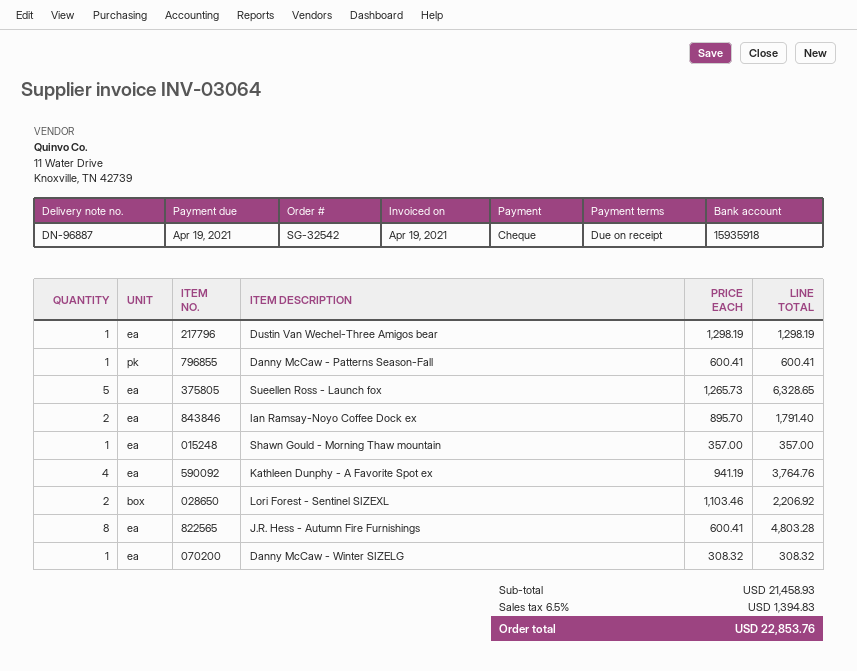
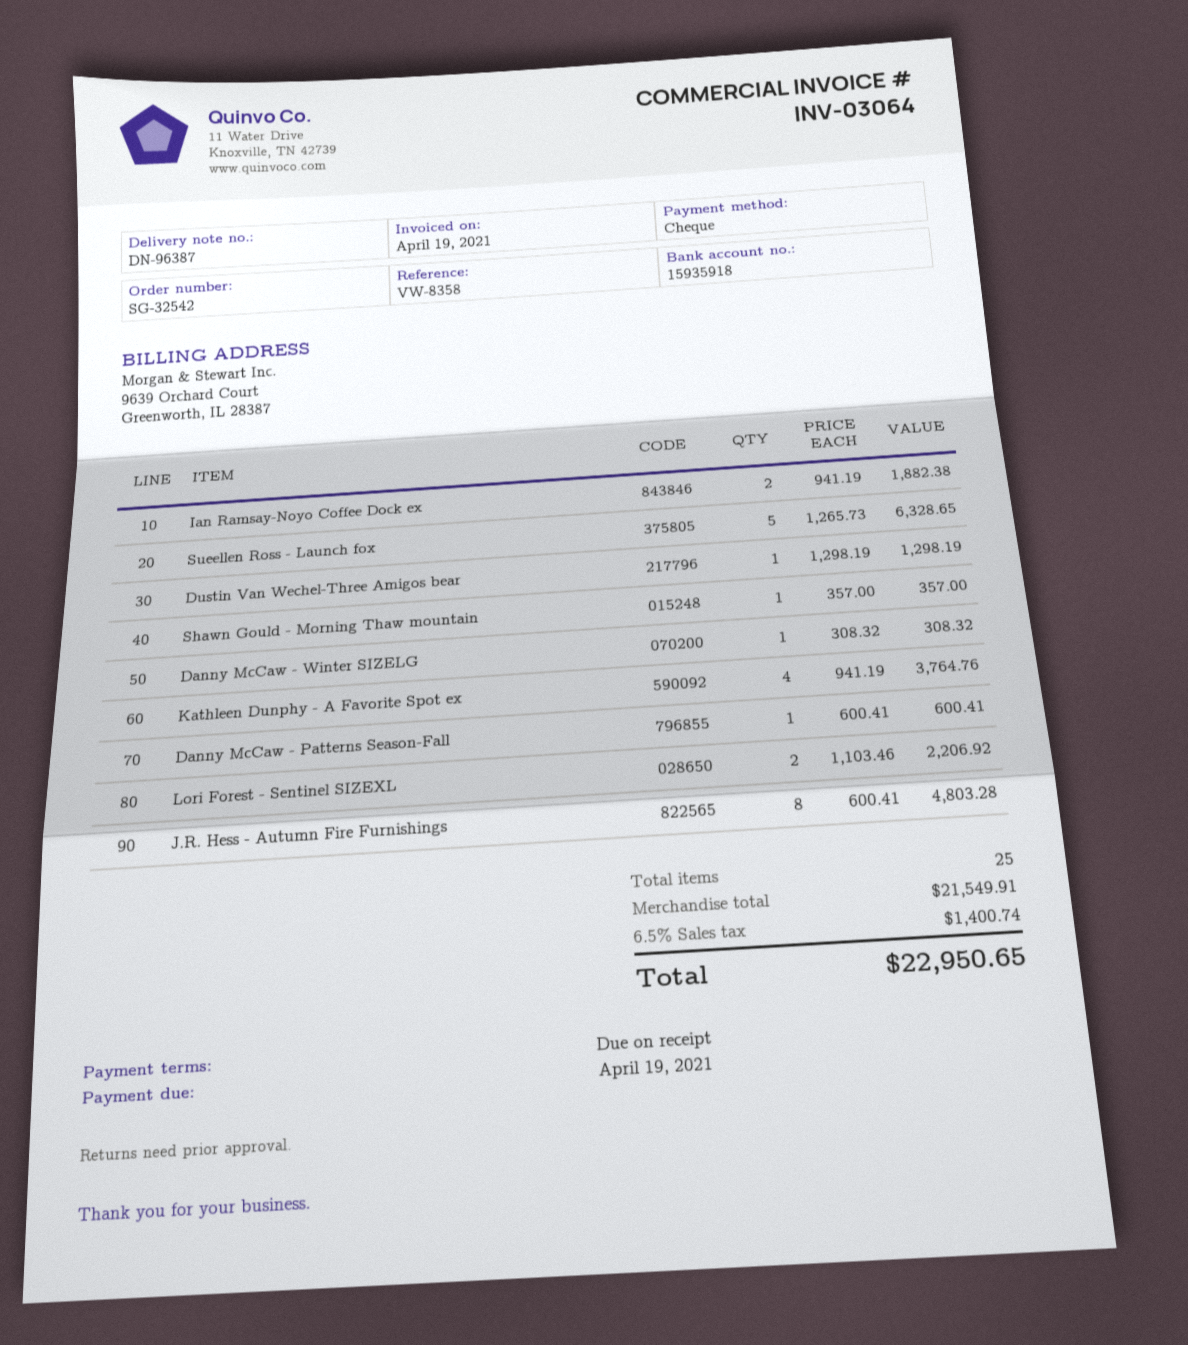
delivery note number: DN-96887 -> DN-96387
Ian Ramsay-Noyo Coffee Dock ex: 2 x 895.70 = 1791.40 -> 2 x 941.19 = 1882.38
subtotal: 21458.93 -> 21549.91
tax: 6.5% = 1394.83 -> 6.5% = 1400.74
total: 22853.76 -> 22950.65

